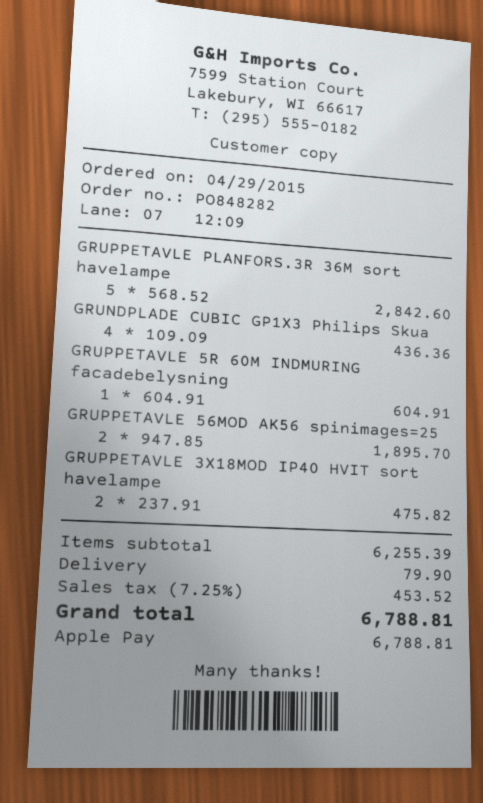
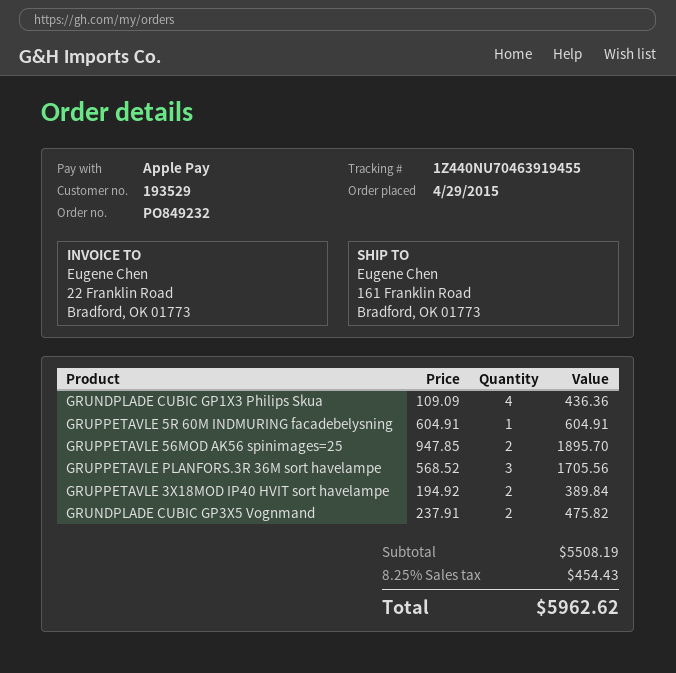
order number: PO848282 -> PO849232
GRUPPETAVLE PLANFORS.3R 36M sort havelampe: 5 x 568.52 = 2842.60 -> 3 x 568.52 = 1705.56
GRUPPETAVLE 3X18MOD IP40 HVIT sort havelampe: 2 x 237.91 = 475.82 -> 2 x 194.92 = 389.84
GRUNDPLADE CUBIC GP3X5 Vognmand: none -> 2 x 237.91 = 475.82
subtotal: 6255.39 -> 5508.19
shipping: 79.90 -> none
tax: 7.25% = 453.52 -> 8.25% = 454.43
total: 6788.81 -> 5962.62

